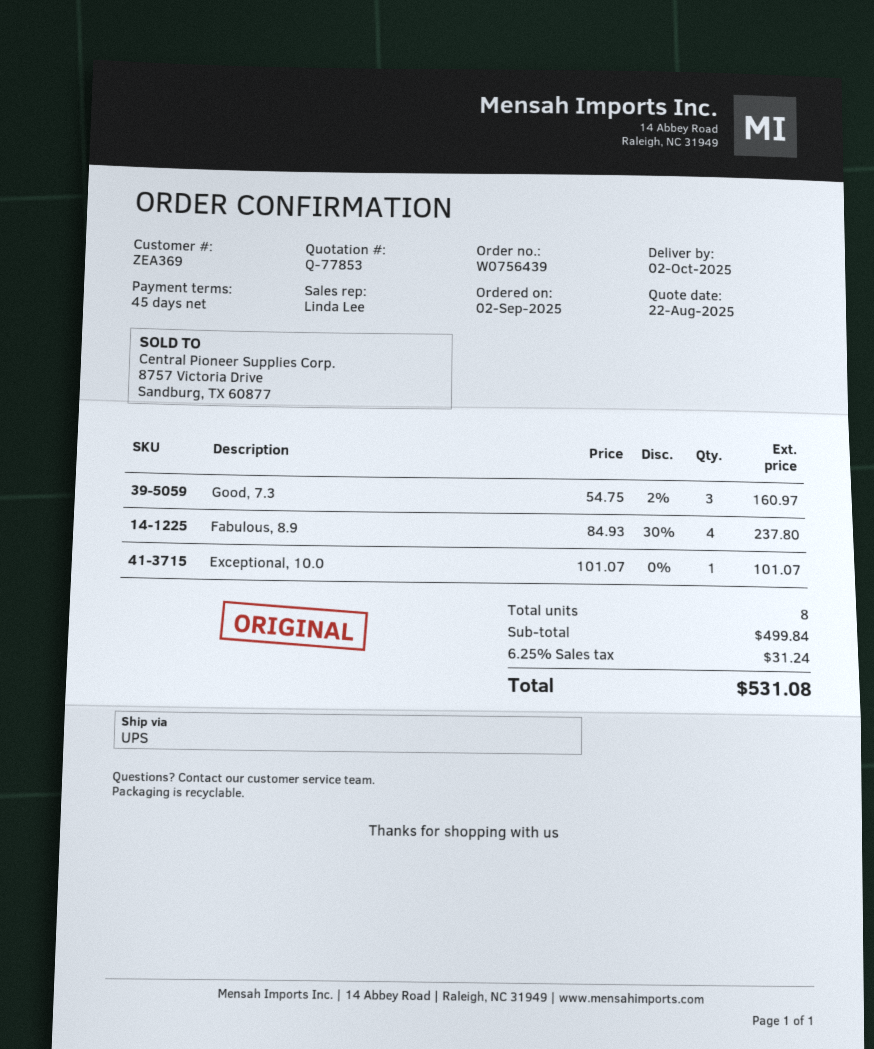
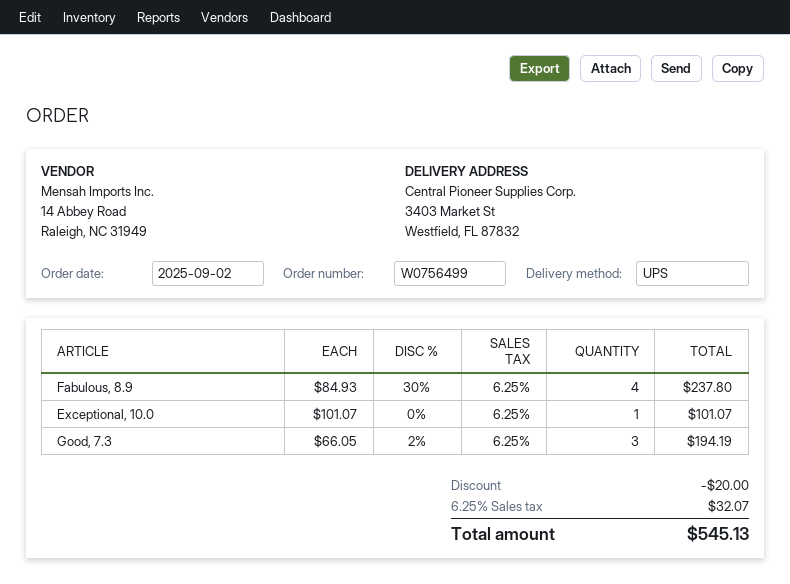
order number: W0756439 -> W0756499
Good, 7.3: 3 x 54.75 - 2% = 160.97 -> 3 x 66.05 - 2% = 194.19
discount: none -> 20.00
tax: 6.25% = 31.24 -> 6.25% = 32.07
total: 531.08 -> 545.13

